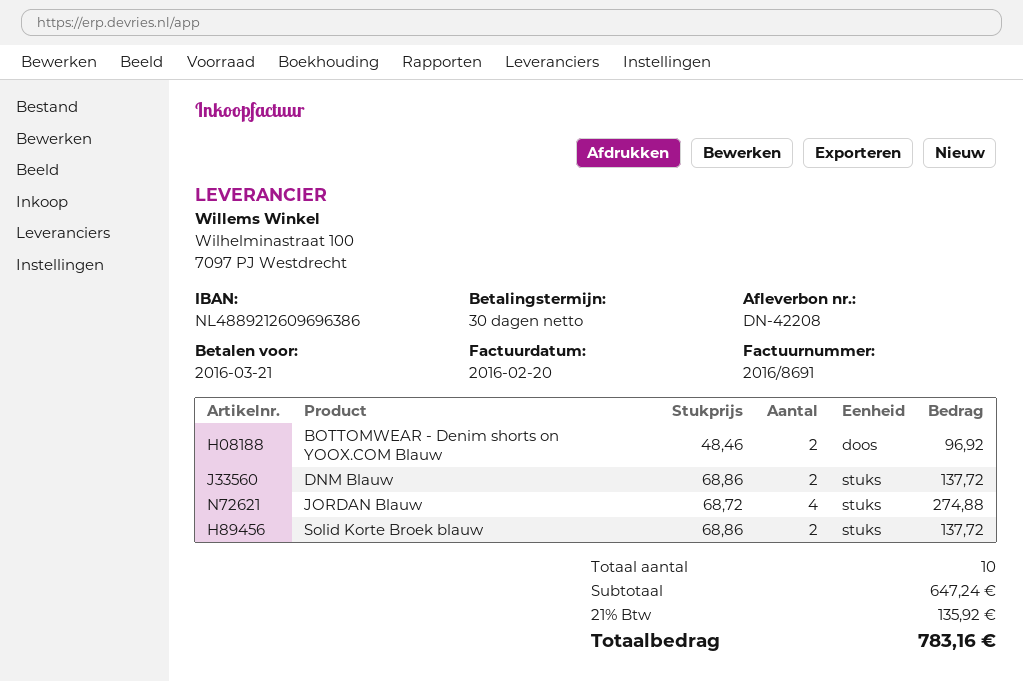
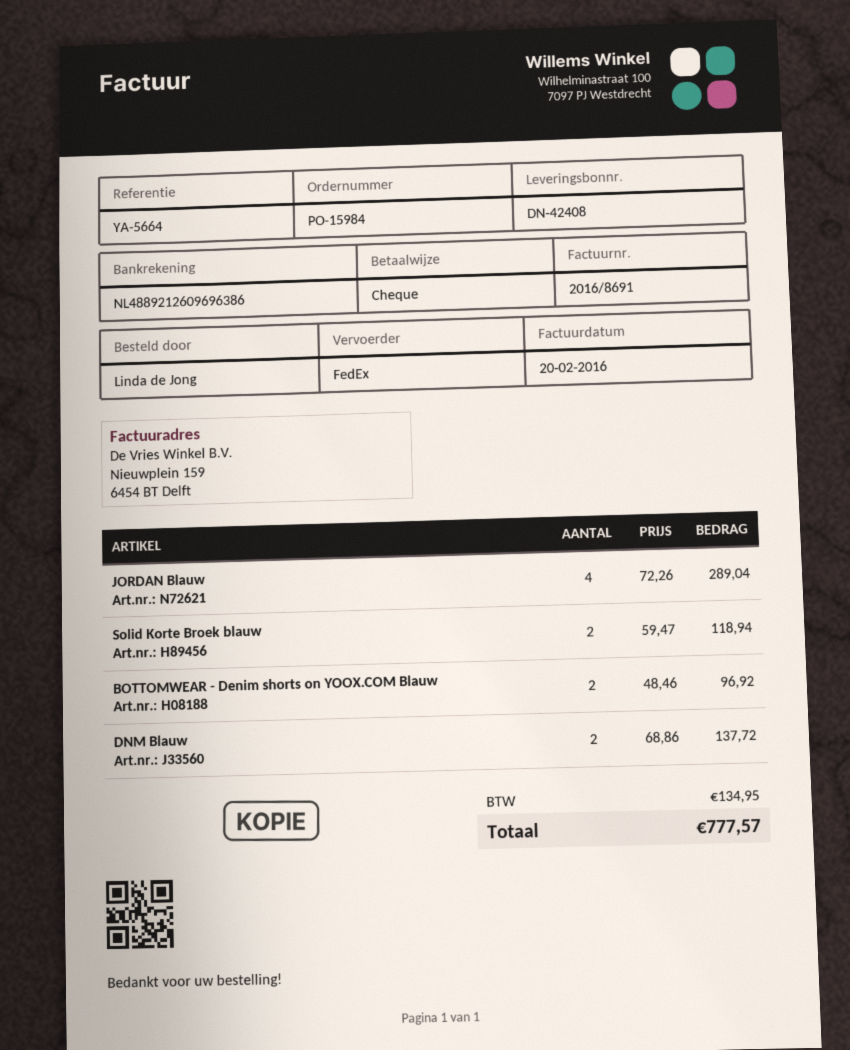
delivery note number: DN-42208 -> DN-42408
JORDAN Blauw: 4 x 68.72 = 274.88 -> 4 x 72.26 = 289.04
Solid Korte Broek blauw: 2 x 68.86 = 137.72 -> 2 x 59.47 = 118.94
tax: 135.92 -> 134.95
total: 783.16 -> 777.57

